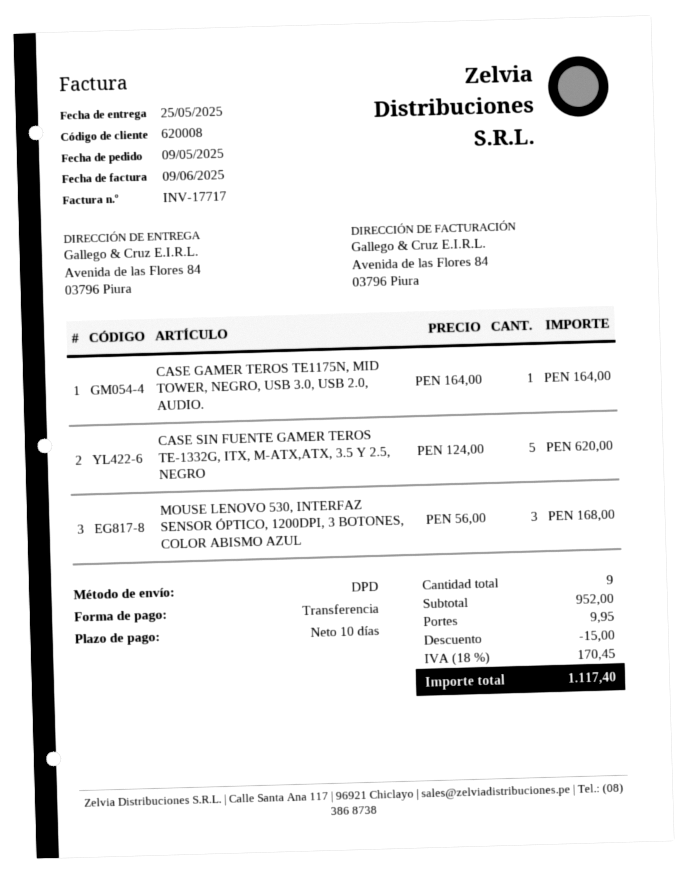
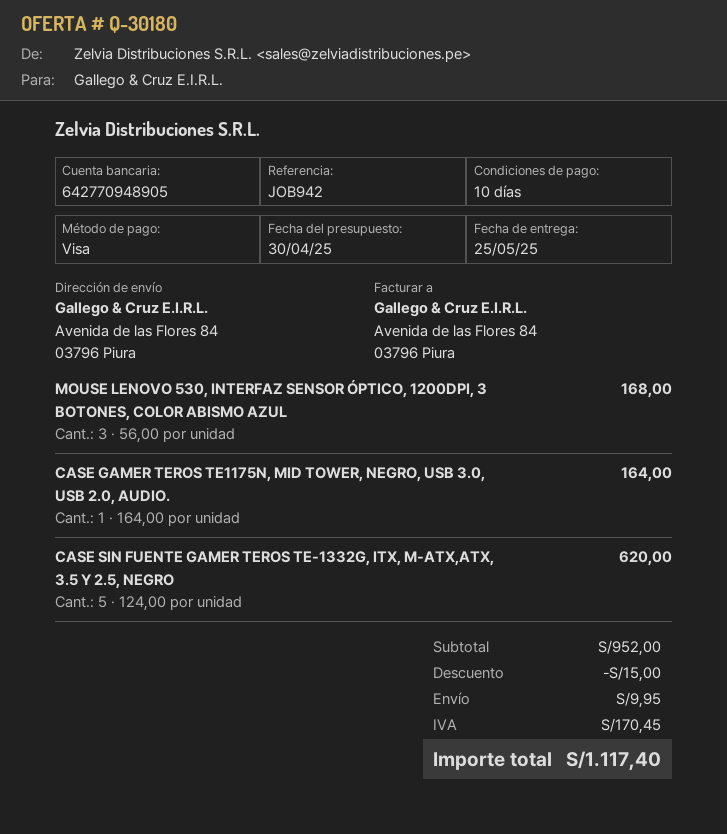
payment method: bank transfer -> Visa

